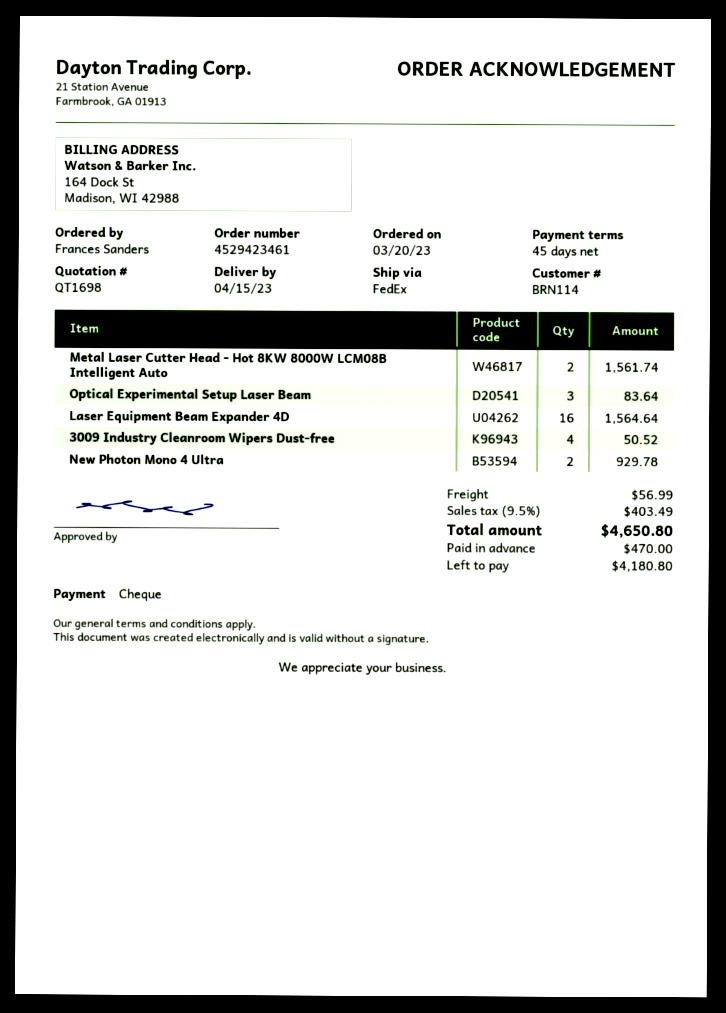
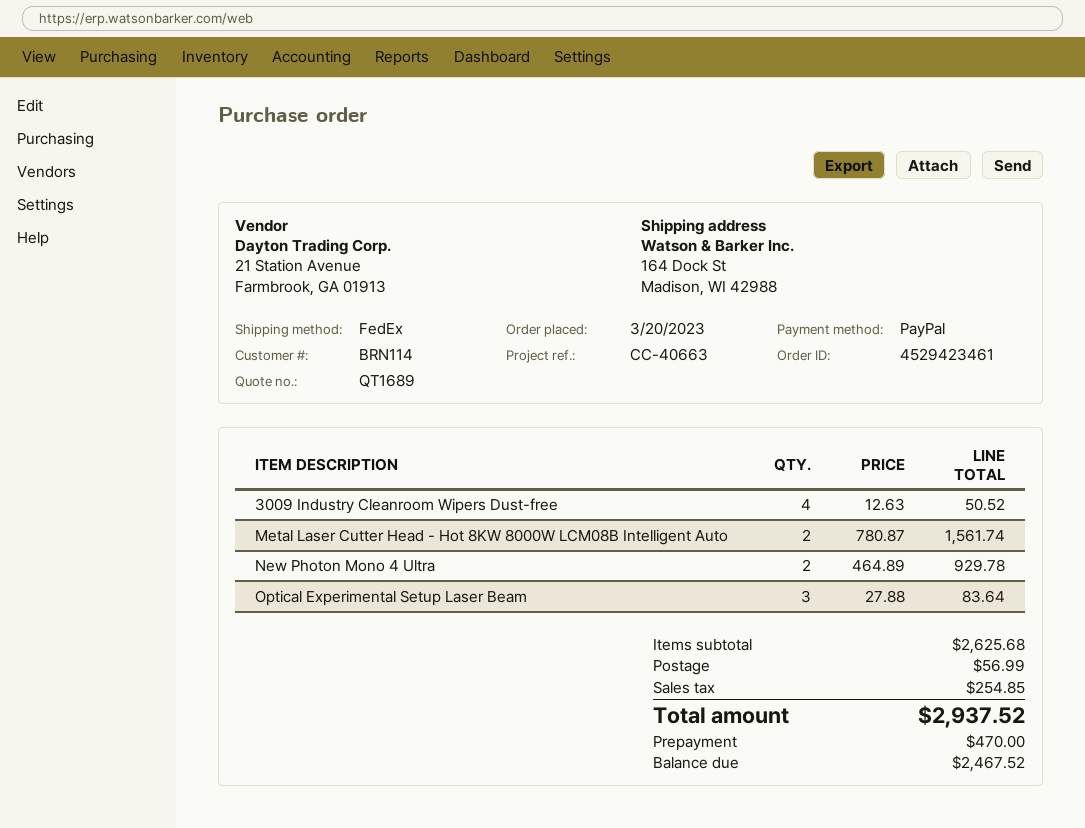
quote number: QT1698 -> QT1689
payment method: cheque -> PayPal
Laser Equipment Beam Expander 4D: 16 for 1564.64 -> none
tax: 403.49 -> 254.85
total: 4650.80 -> 2937.52
balance: 4180.80 -> 2467.52

